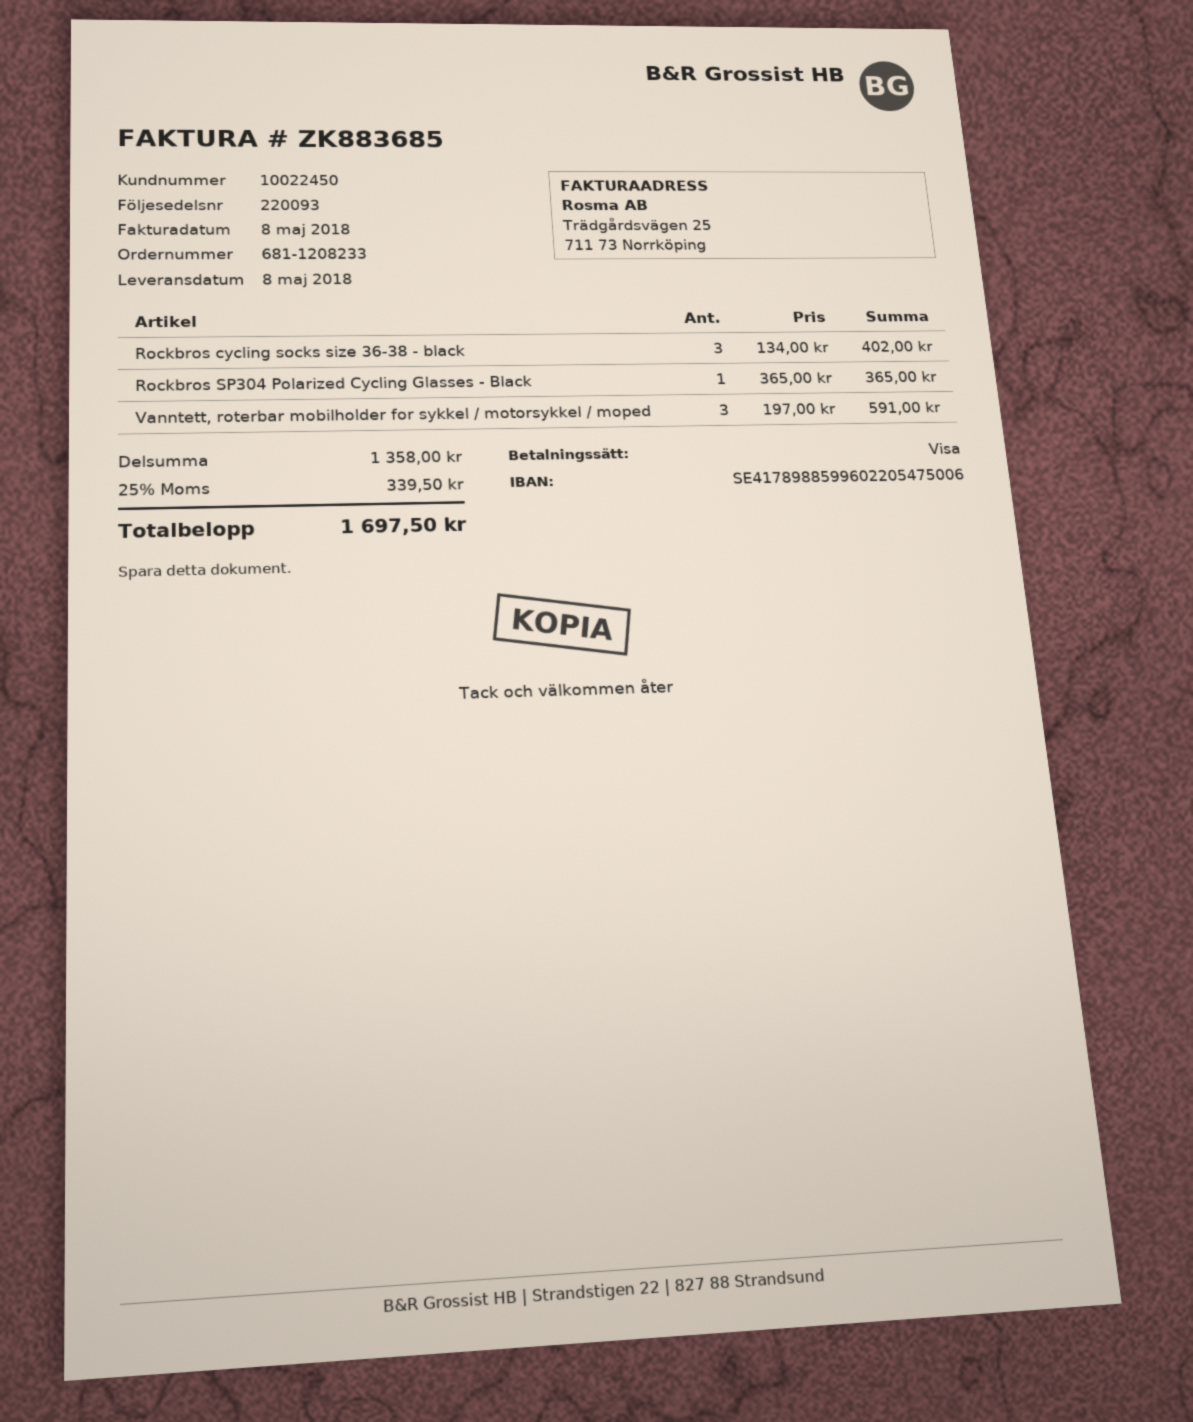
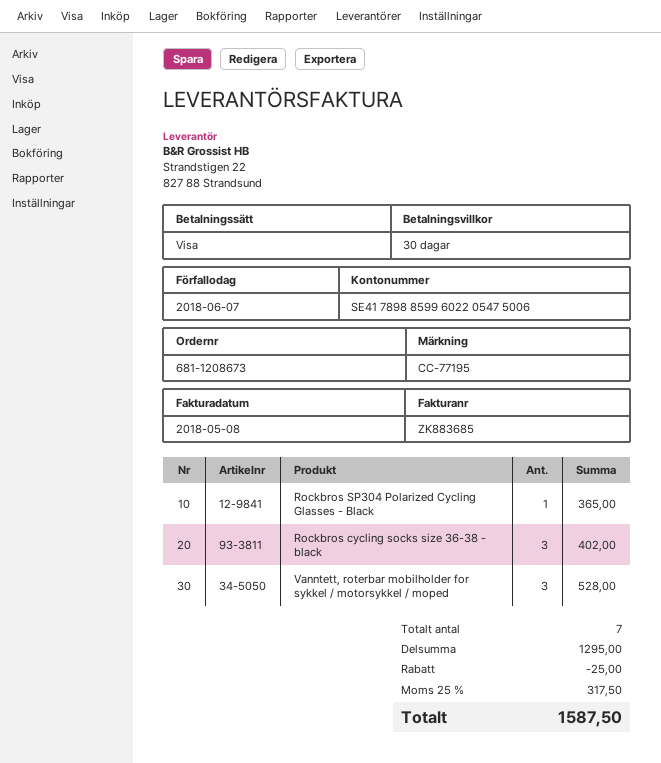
order number: 681-1208233 -> 681-1208673
Vanntett, roterbar mobilholder for sykkel / motorsykkel / moped: 3 for 591.00 -> 3 for 528.00
subtotal: 1358.00 -> 1295.00
discount: none -> 25.00
tax: 25% = 339.50 -> 25% = 317.50
total: 1697.50 -> 1587.50

